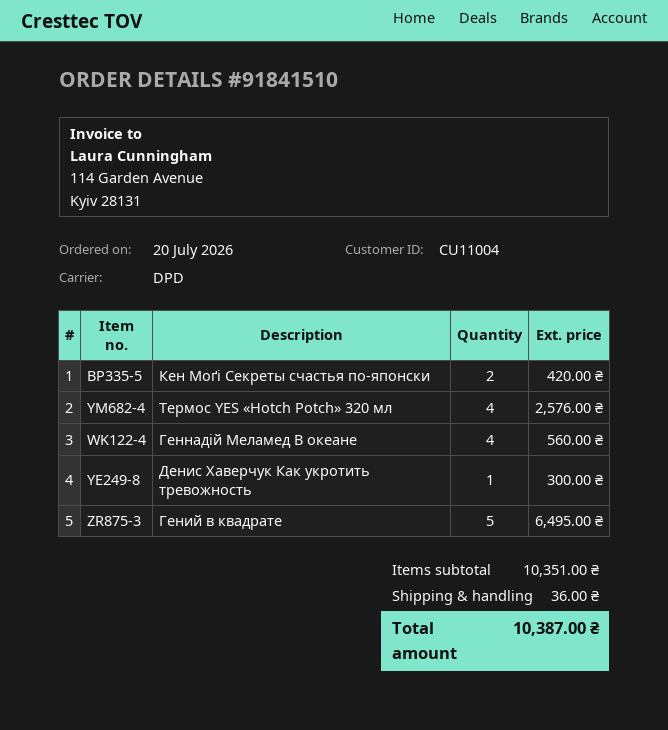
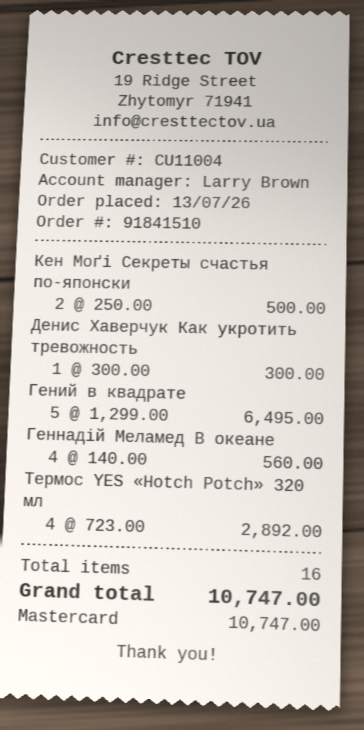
order date: 2026-07-20 -> 2026-07-13
Кен Моґі Секреты счастья по-японски: 2 for 420.00 -> 2 for 500.00
Термос YES «Hotch Potch» 320 мл: 4 for 2576.00 -> 4 for 2892.00
shipping: 36.00 -> none
total: 10387.00 -> 10747.00

